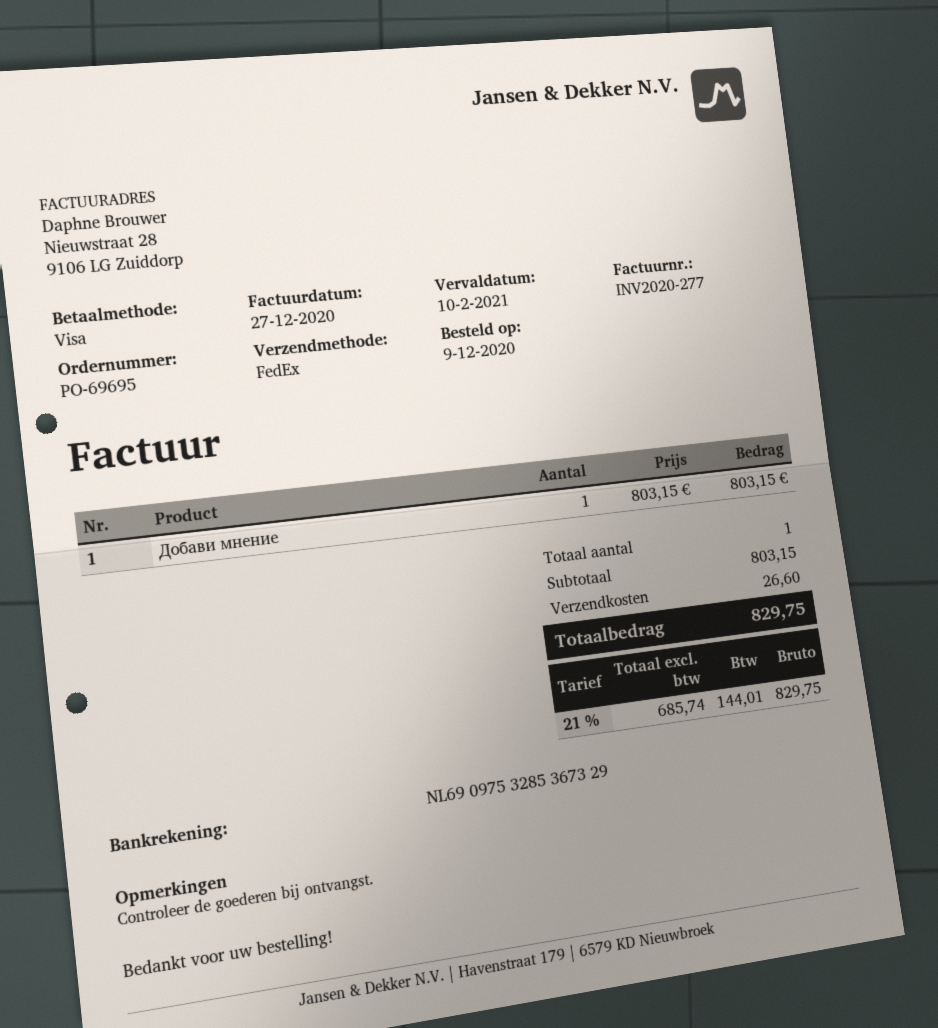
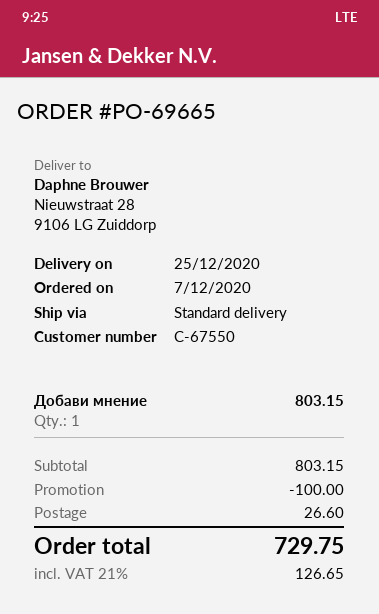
order number: PO-69695 -> PO-69665
order date: 2020-12-09 -> 2020-12-07
shipping method: FedEx -> standard
discount: none -> 100.00
tax: 21% = 144.01 -> 21% = 126.65
total: 829.75 -> 729.75

